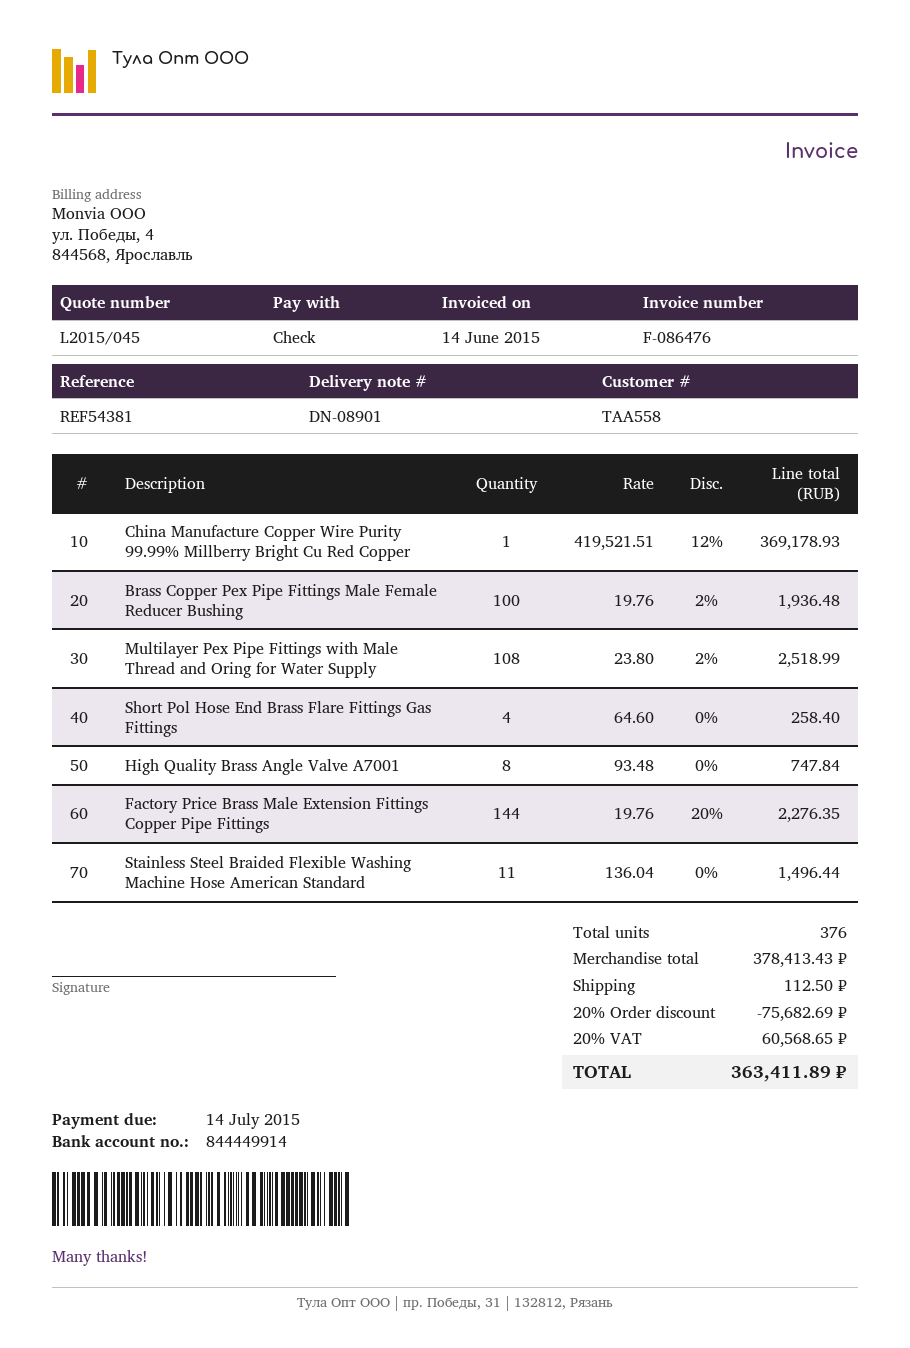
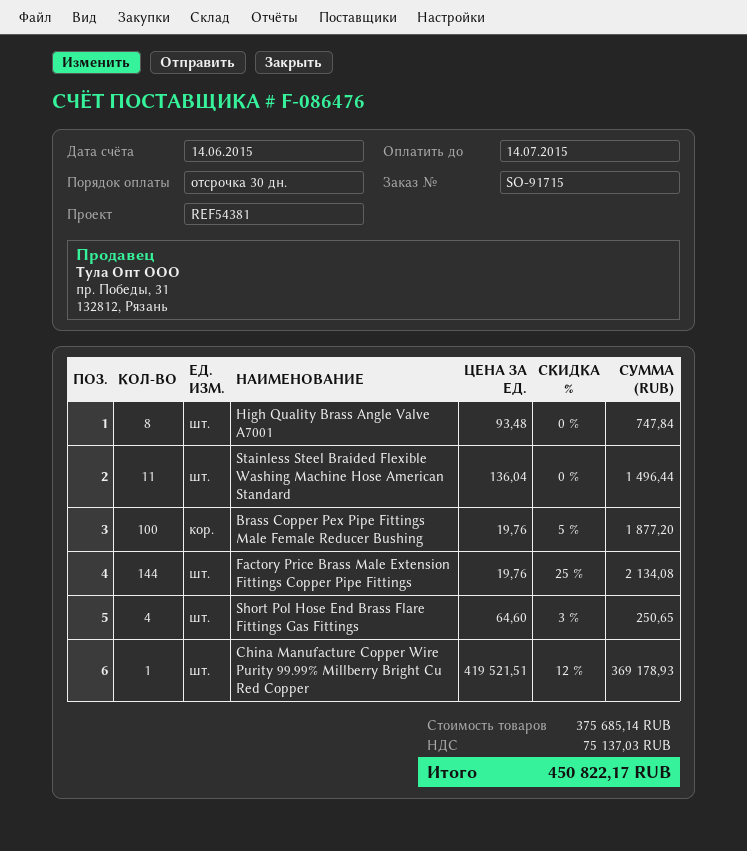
Brass Copper Pex Pipe Fittings Male Female Reducer Bushing: 100 x 19.76 - 2% = 1936.48 -> 100 x 19.76 - 5% = 1877.20
Multilayer Pex Pipe Fittings with Male Thread and Oring for Water Supply: 108 x 23.80 - 2% = 2518.99 -> none
Short Pol Hose End Brass Flare Fittings Gas Fittings: 4 x 64.60 = 258.40 -> 4 x 64.60 - 3% = 250.65
Factory Price Brass Male Extension Fittings Copper Pipe Fittings: 144 x 19.76 - 20% = 2276.35 -> 144 x 19.76 - 25% = 2134.08
subtotal: 378413.43 -> 375685.14
discount: 20% = 75682.69 -> none
shipping: 112.50 -> none
tax: 60568.65 -> 75137.03
total: 363411.89 -> 450822.17

